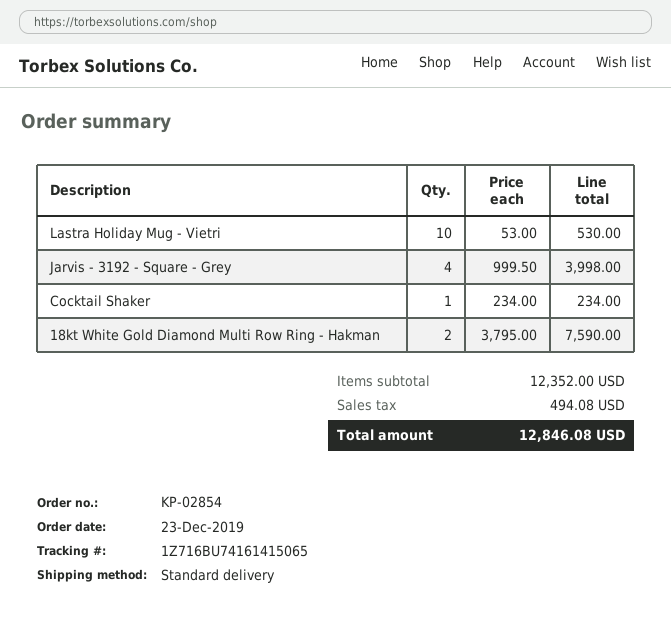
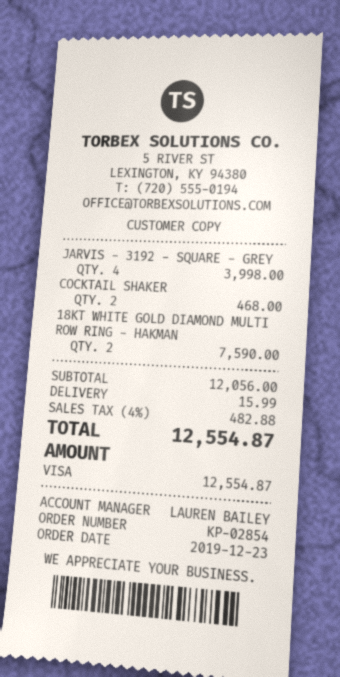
Lastra Holiday Mug - Vietri: 10 for 530.00 -> none
Cocktail Shaker: 1 for 234.00 -> 2 for 468.00
subtotal: 12352.00 -> 12056.00
shipping: none -> 15.99
tax: 494.08 -> 482.88
total: 12846.08 -> 12554.87

